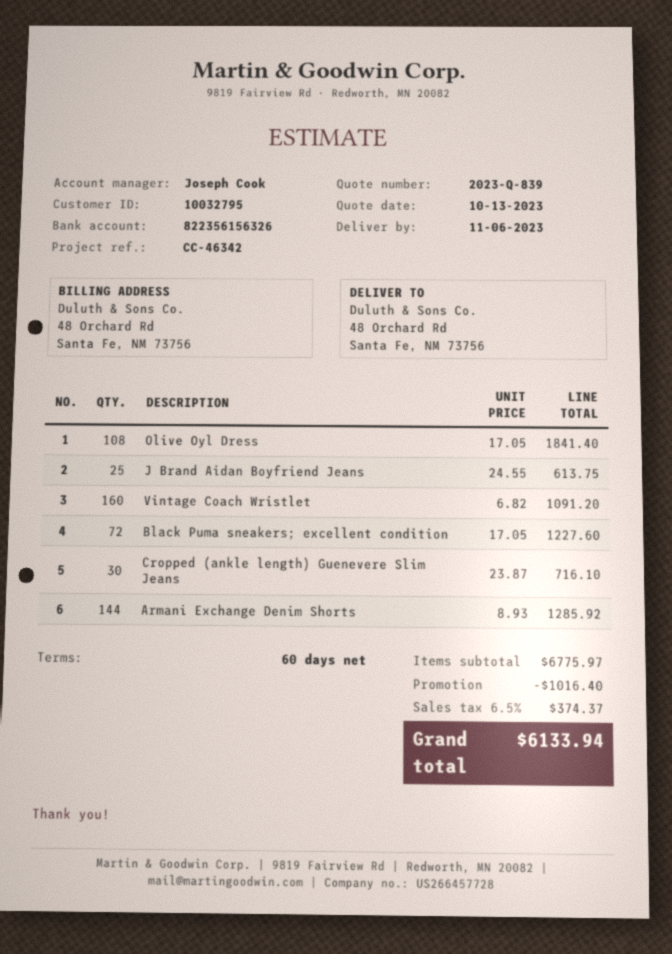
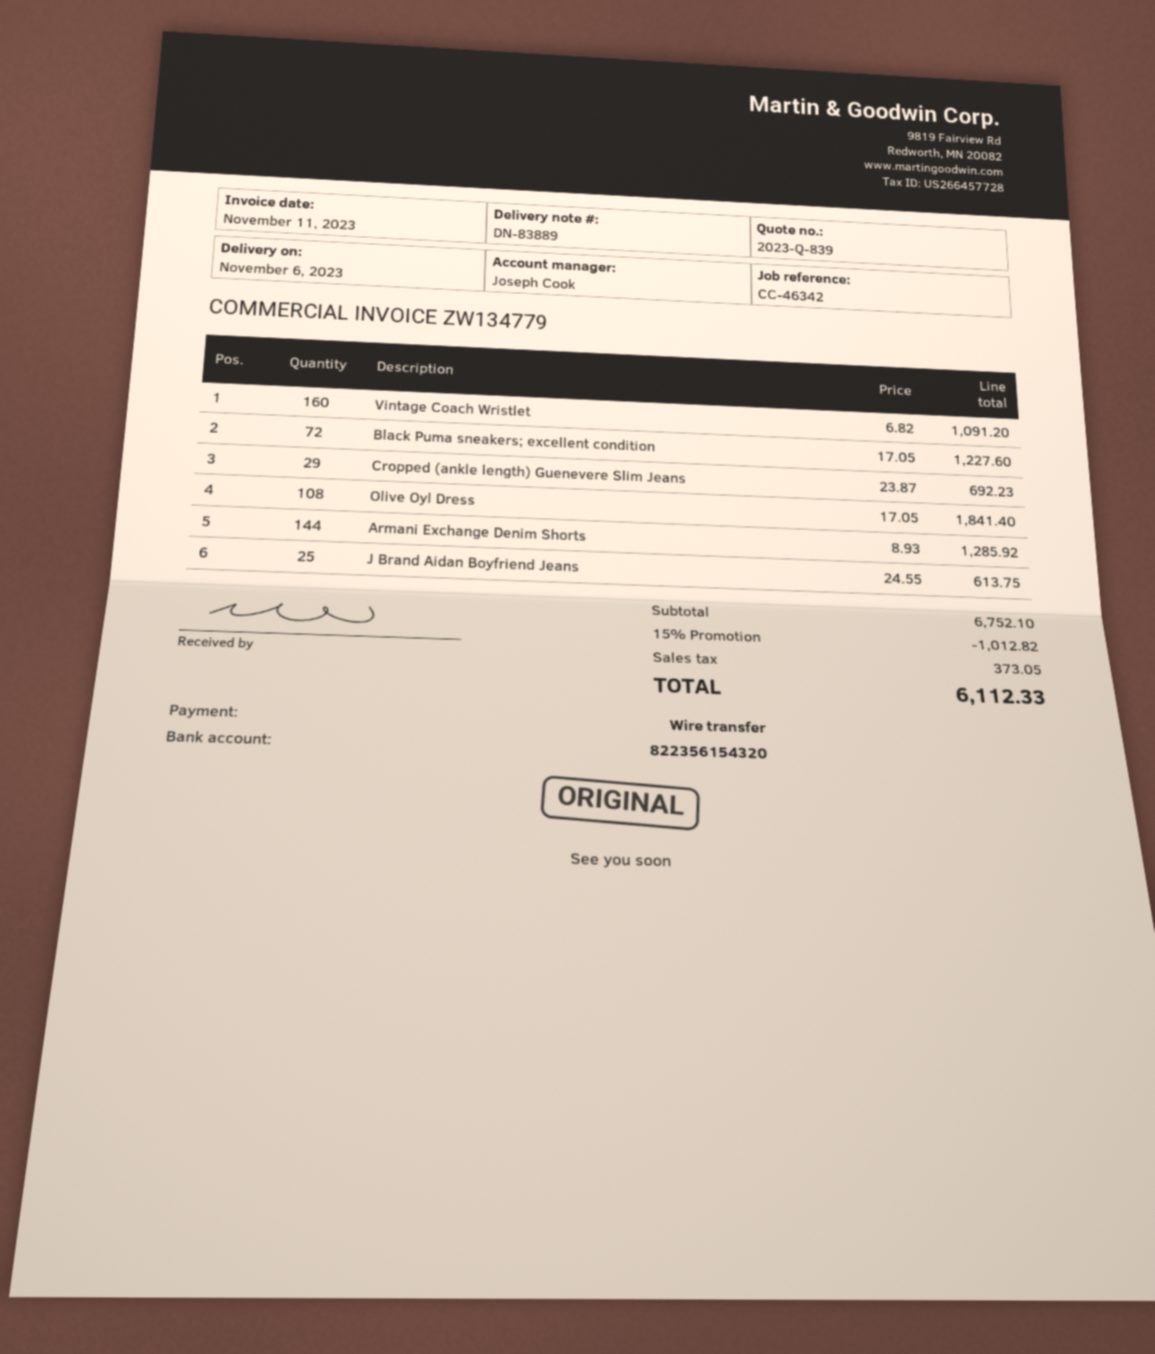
bank account: 822356156326 -> 822356154320
Cropped (ankle length) Guenevere Slim Jeans: 30 x 23.87 = 716.10 -> 29 x 23.87 = 692.23
subtotal: 6775.97 -> 6752.10
discount: 1016.40 -> 1012.82
tax: 374.37 -> 373.05
total: 6133.94 -> 6112.33

